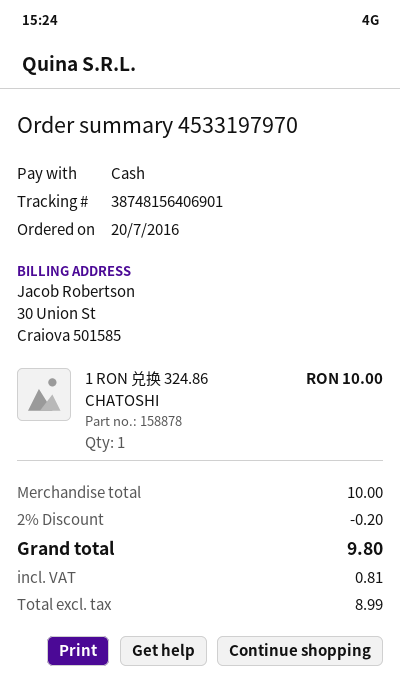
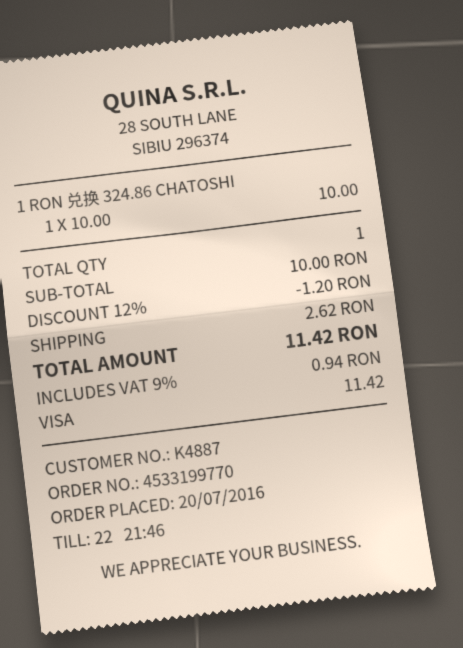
order number: 4533197970 -> 4533199770
payment method: cash -> Visa
discount: 2% = 0.20 -> 12% = 1.20
shipping: none -> 2.62
tax: 0.81 -> 0.94
total: 9.80 -> 11.42

